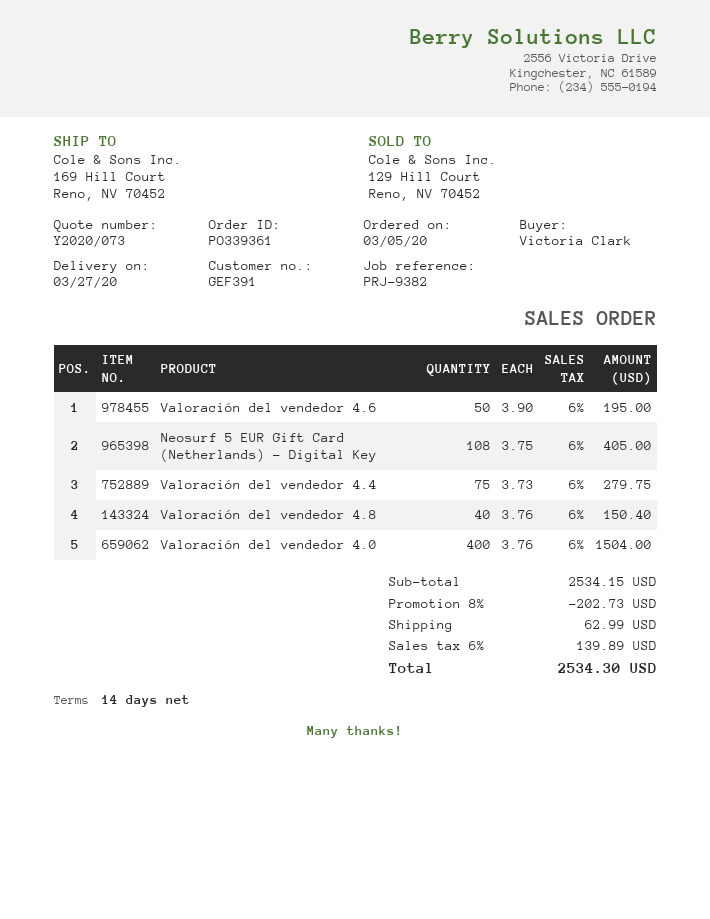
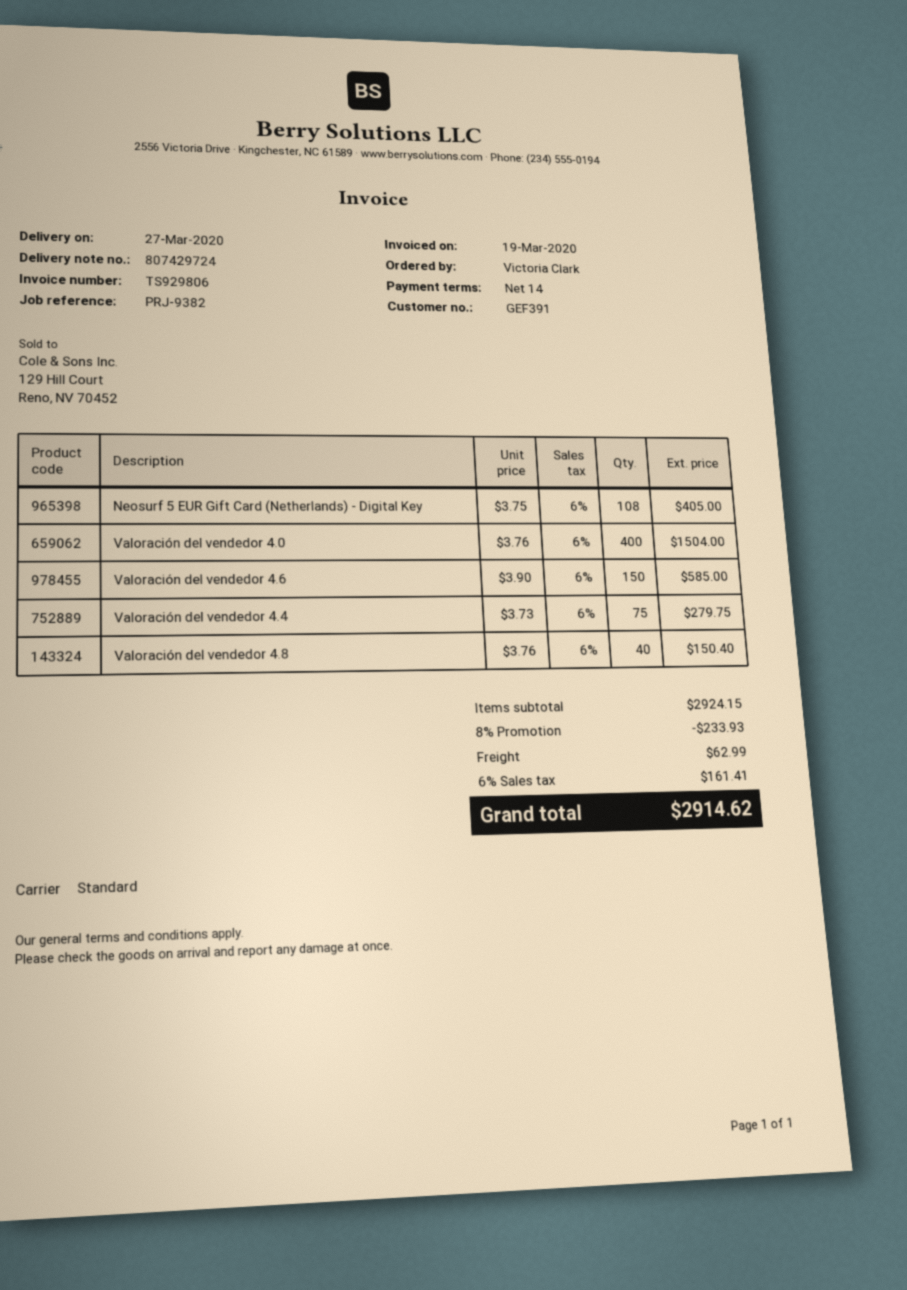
Valoración del vendedor 4.6: 50 x 3.90 = 195.00 -> 150 x 3.90 = 585.00
subtotal: 2534.15 -> 2924.15
discount: 8% = 202.73 -> 8% = 233.93
tax: 6% = 139.89 -> 6% = 161.41
total: 2534.30 -> 2914.62

